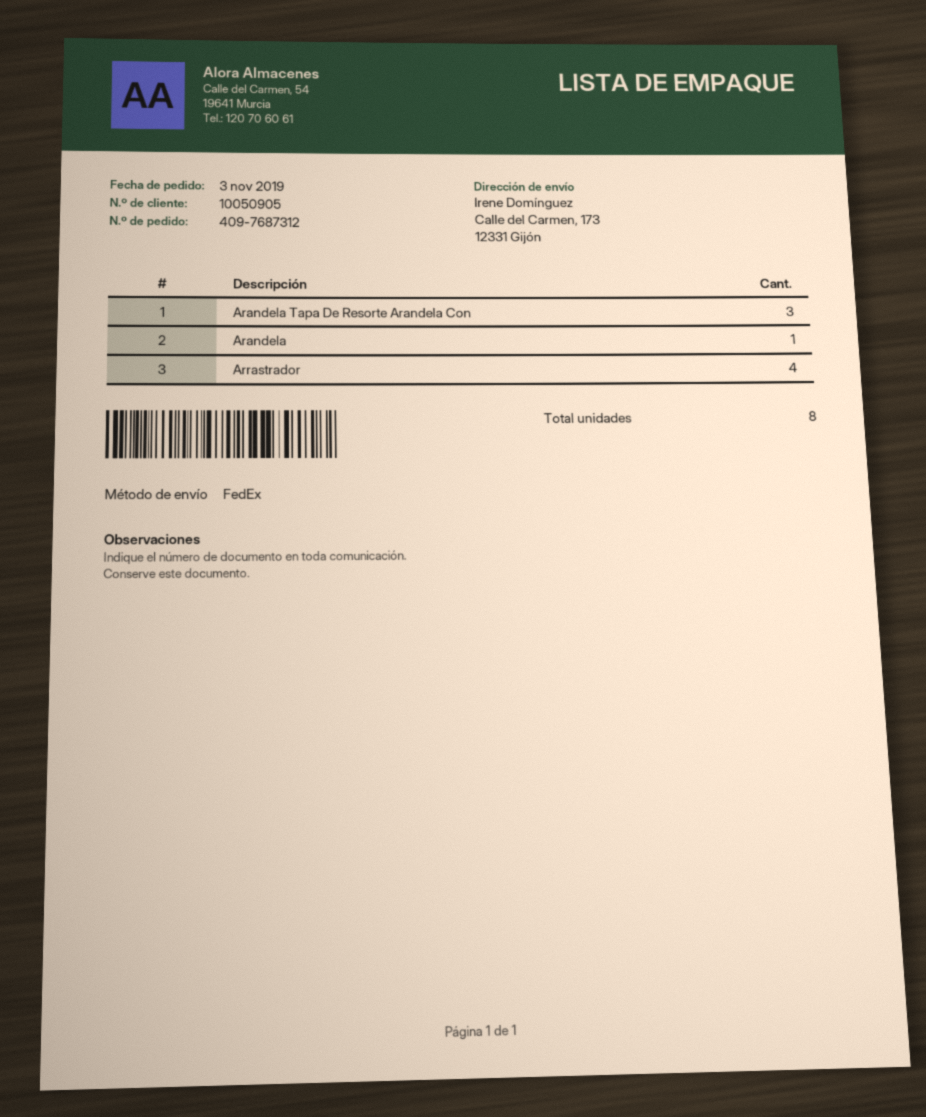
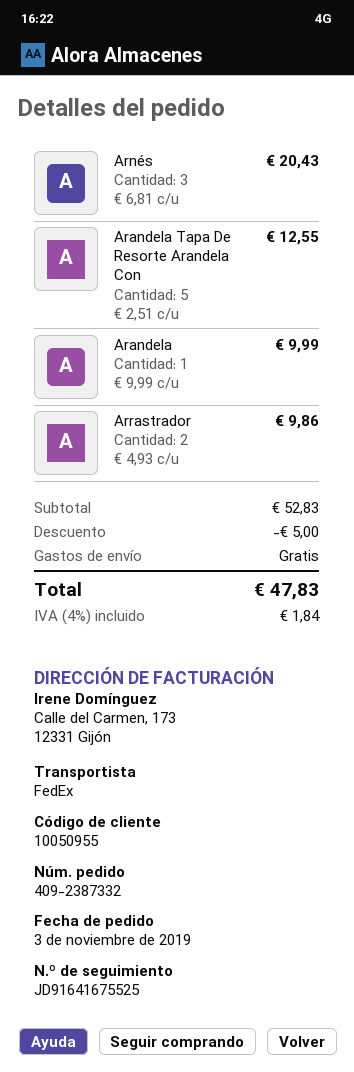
order number: 409-7687312 -> 409-2387332
customer number: 10050905 -> 10050955
Arandela Tapa De Resorte Arandela Con: 3 -> 5
Arrastrador: 4 -> 2
Arnés: none -> 3

